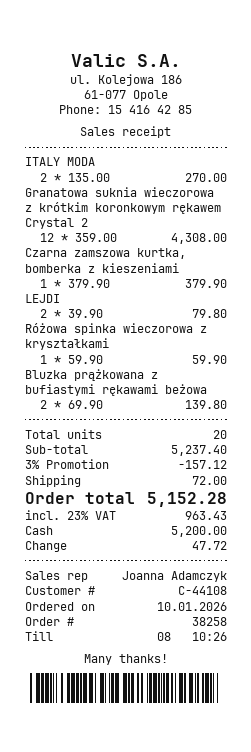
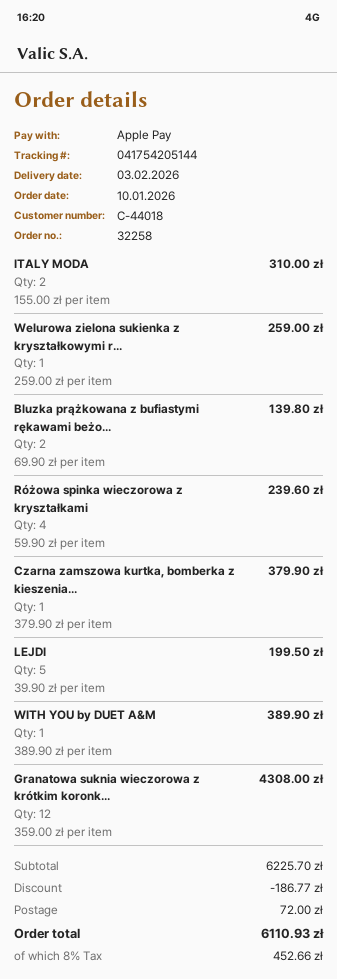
order number: 38258 -> 32258
customer number: C-44108 -> C-44018
payment method: cash -> Apple Pay
ITALY MODA: 2 x 135.00 = 270.00 -> 2 x 155.00 = 310.00
LEJDI: 2 x 39.90 = 79.80 -> 5 x 39.90 = 199.50
Różowa spinka wieczorowa z kryształkami: 1 x 59.90 = 59.90 -> 4 x 59.90 = 239.60
Welurowa zielona sukienka z kryształkowymi r...: none -> 1 x 259.00 = 259.00
WITH YOU by DUET A&M: none -> 1 x 389.90 = 389.90
subtotal: 5237.40 -> 6225.70
discount: 157.12 -> 186.77
tax: 23% = 963.43 -> 8% = 452.66
total: 5152.28 -> 6110.93

